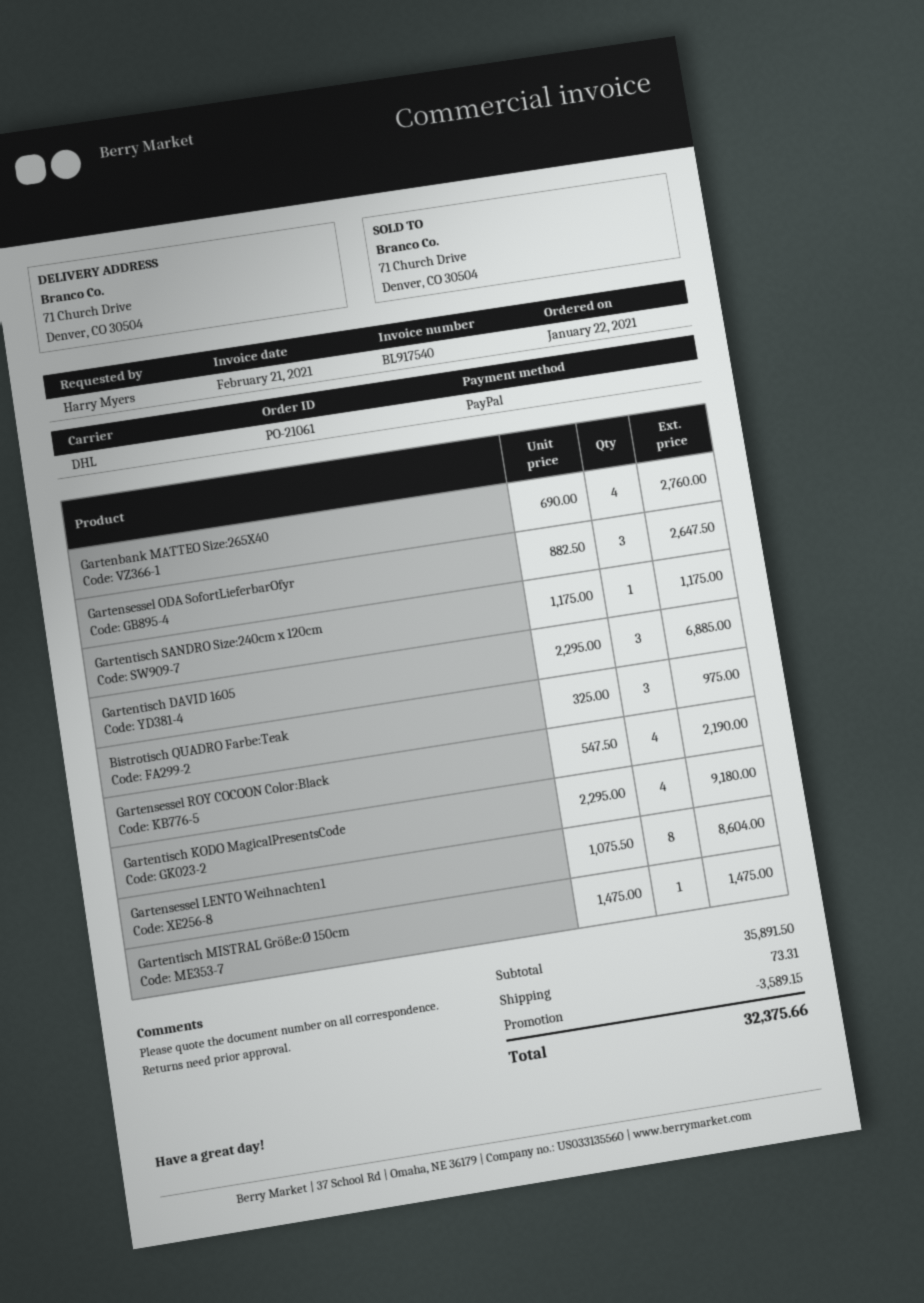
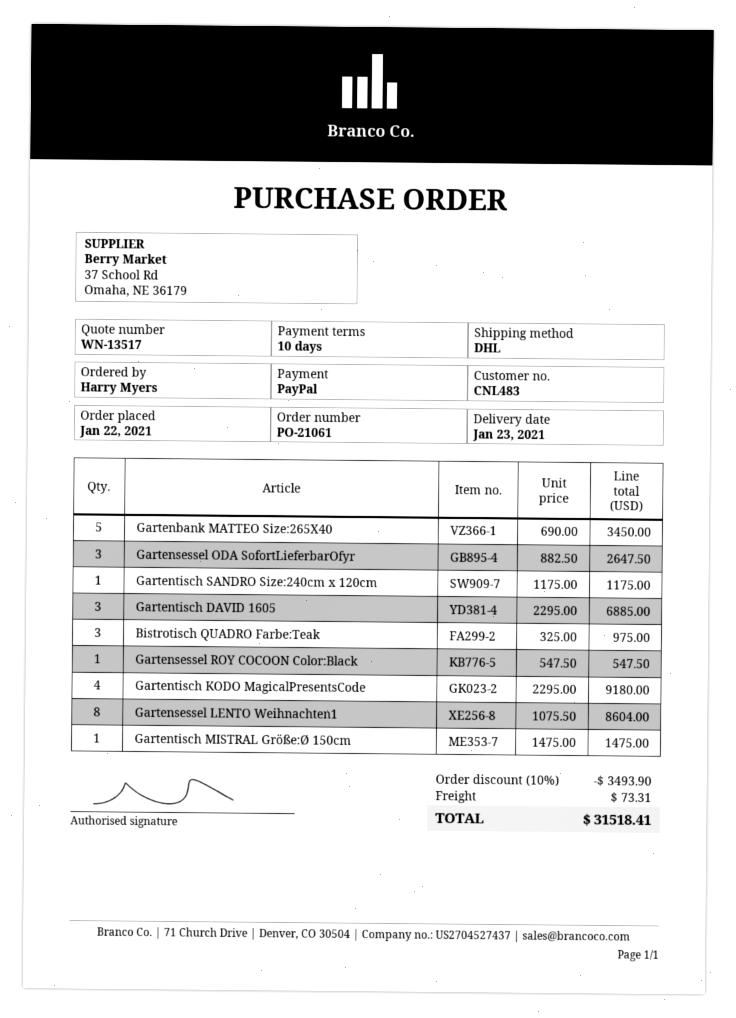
Gartenbank MATTEO Size:265X40: 4 x 690.00 = 2760.00 -> 5 x 690.00 = 3450.00
Gartensessel ROY COCOON Color:Black: 4 x 547.50 = 2190.00 -> 1 x 547.50 = 547.50
discount: 3589.15 -> 3493.90
total: 32375.66 -> 31518.41

